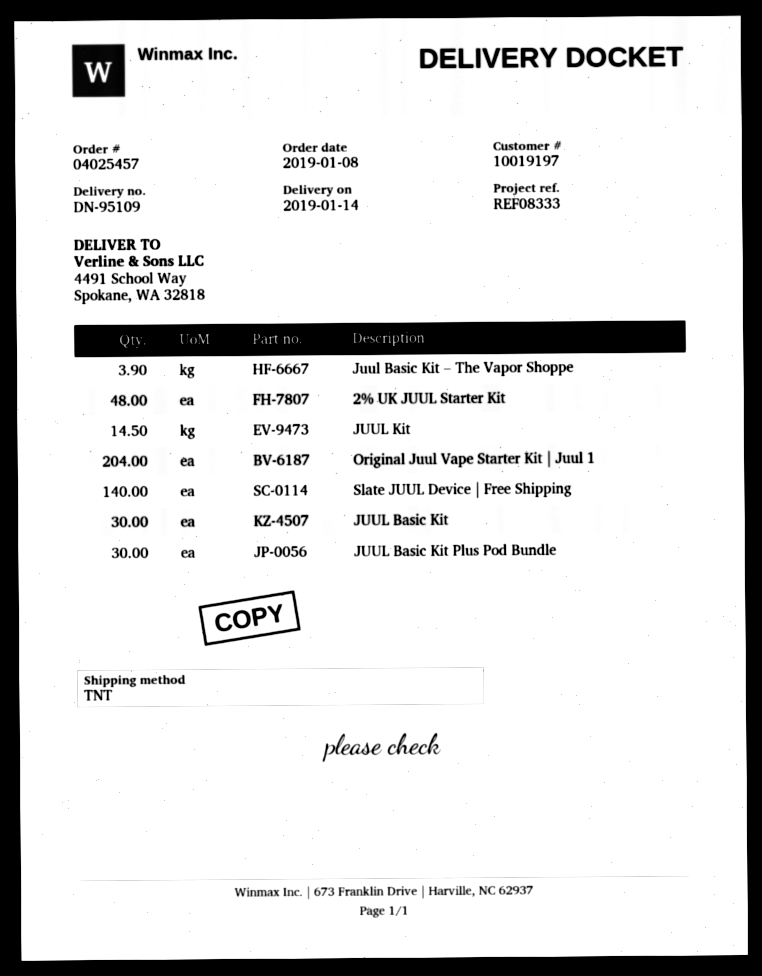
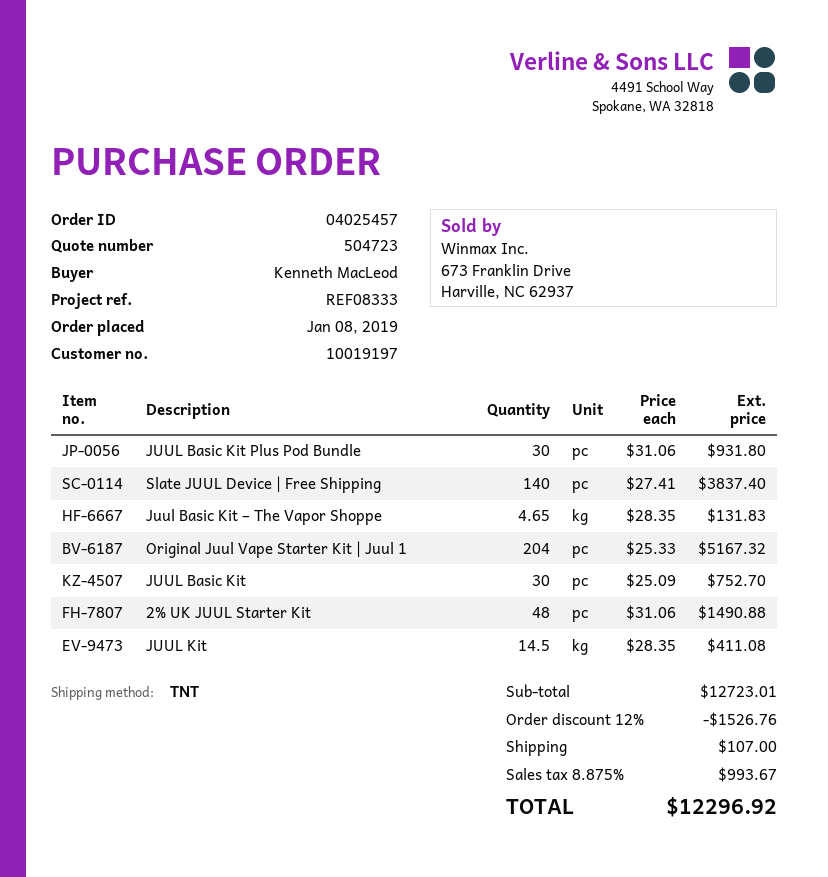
Juul Basic Kit – The Vapor Shoppe: 3.9 -> 4.65

